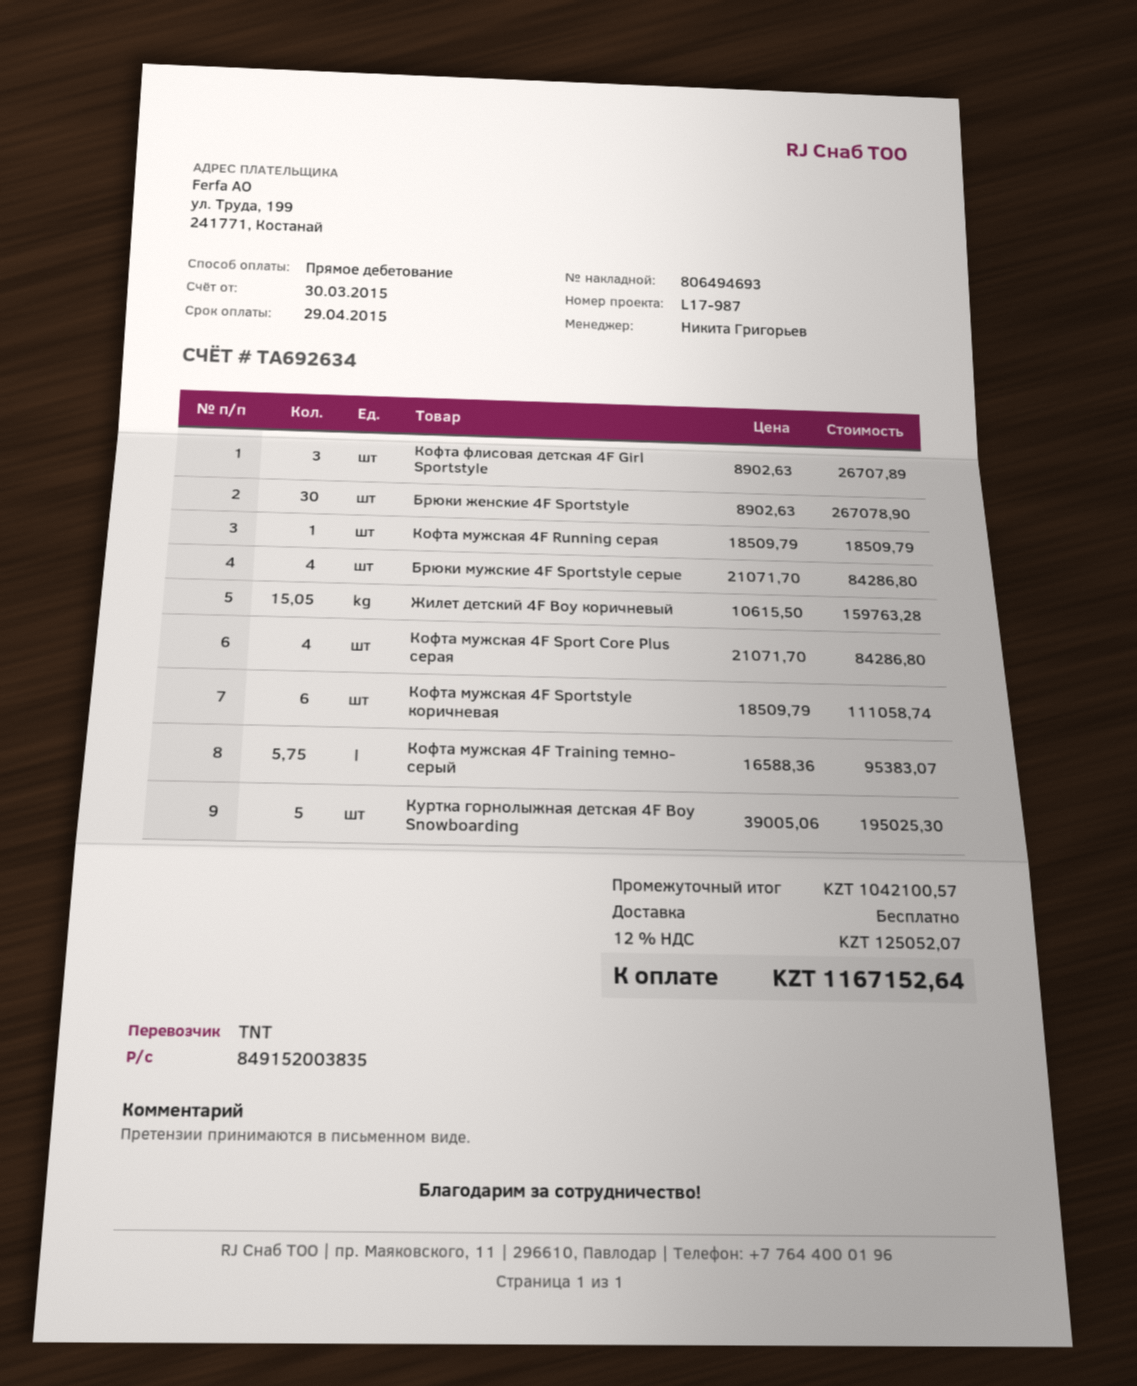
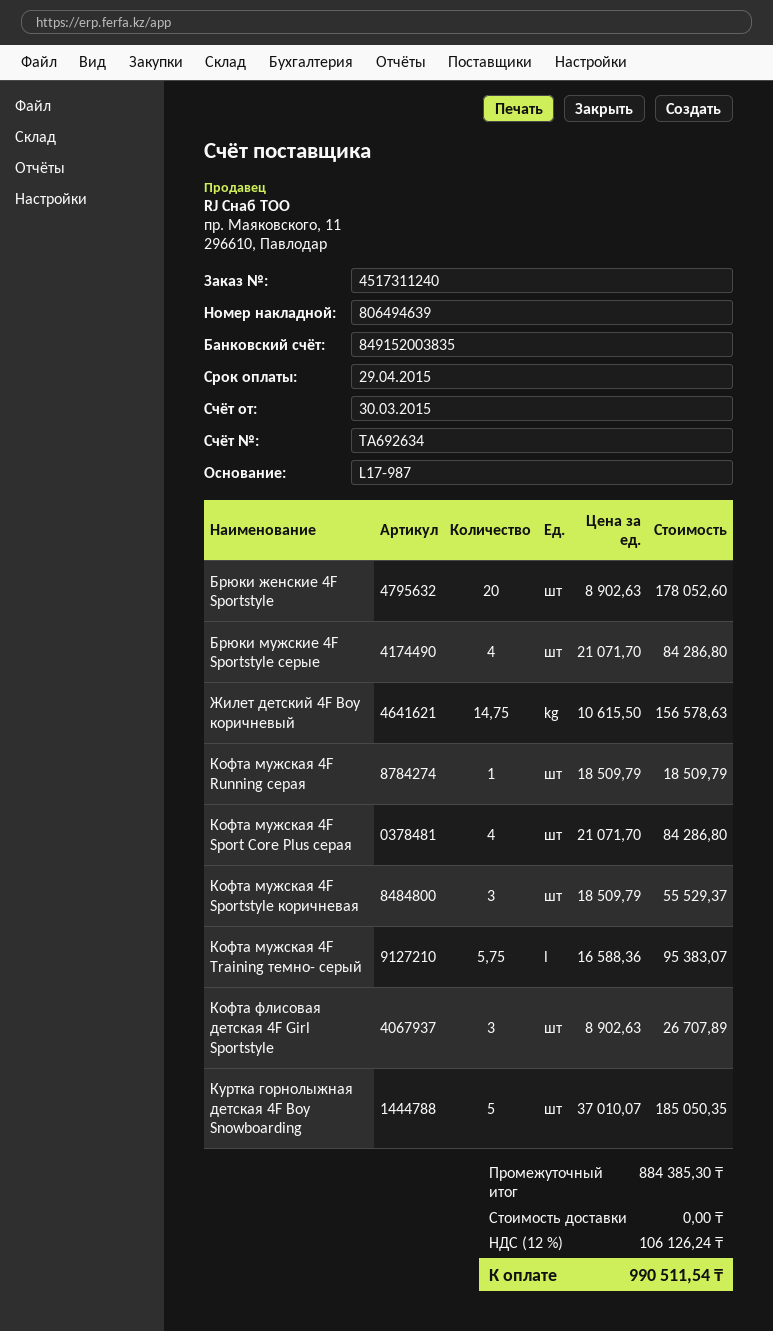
delivery note number: 806494693 -> 806494639
Брюки женские 4F Sportstyle: 30 x 8902.63 = 267078.90 -> 20 x 8902.63 = 178052.60
Жилет детский 4F Boy коричневый: 15.05 x 10615.50 = 159763.28 -> 14.75 x 10615.50 = 156578.63
Кофта мужская 4F Sportstyle коричневая: 6 x 18509.79 = 111058.74 -> 3 x 18509.79 = 55529.37
Куртка горнолыжная детская 4F Boy Snowboarding: 5 x 39005.06 = 195025.30 -> 5 x 37010.07 = 185050.35
subtotal: 1042100.57 -> 884385.30
tax: 12% = 125052.07 -> 12% = 106126.24
total: 1167152.64 -> 990511.54

